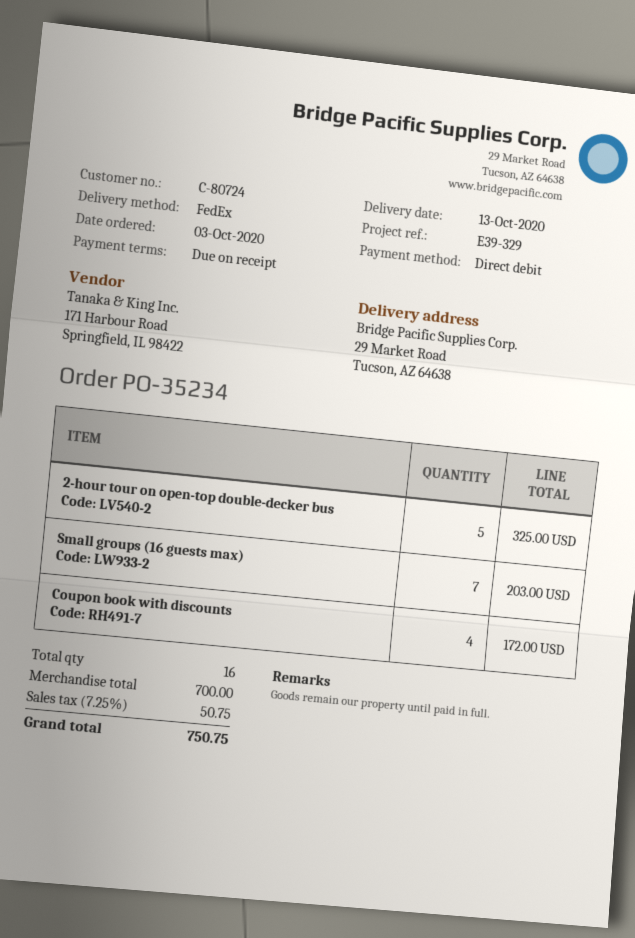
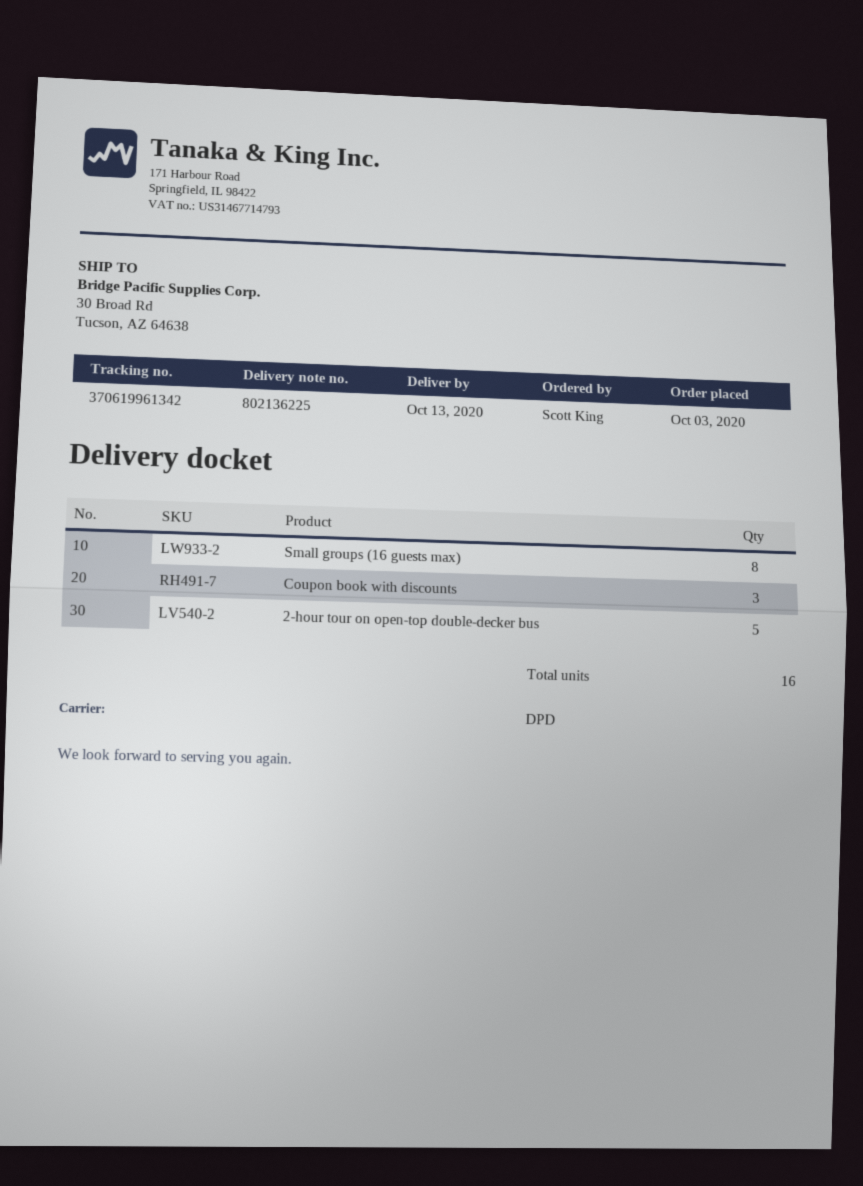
shipping method: FedEx -> DPD
ship to: 29 Market Road, Tucson, AZ 64638 -> 30 Broad Rd, Tucson, AZ 64638
Small groups (16 guests max): 7 -> 8
Coupon book with discounts: 4 -> 3

